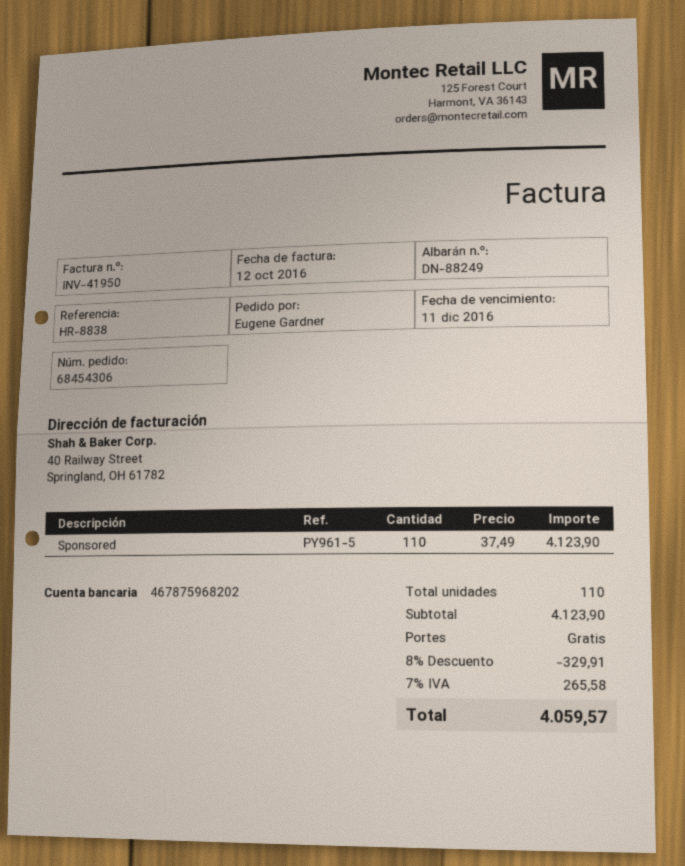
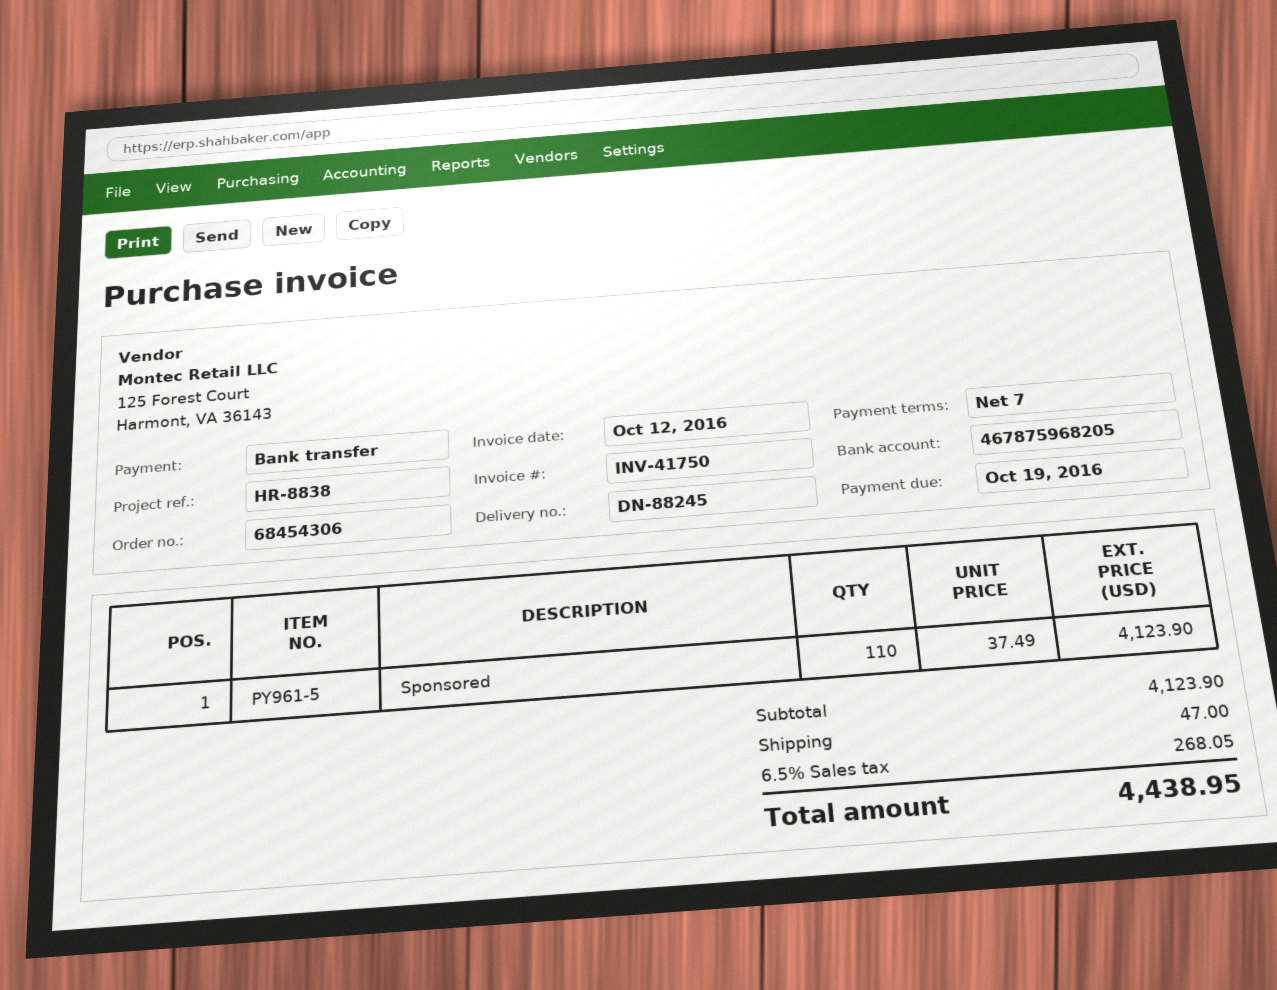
delivery note number: DN-88249 -> DN-88245
invoice number: INV-41950 -> INV-41750
due date: 2016-12-11 -> 2016-10-19
bank account: 467875968202 -> 467875968205
discount: 8% = 329.91 -> none
shipping: 0.00 -> 47.00
tax: 7% = 265.58 -> 6.5% = 268.05
total: 4059.57 -> 4438.95

